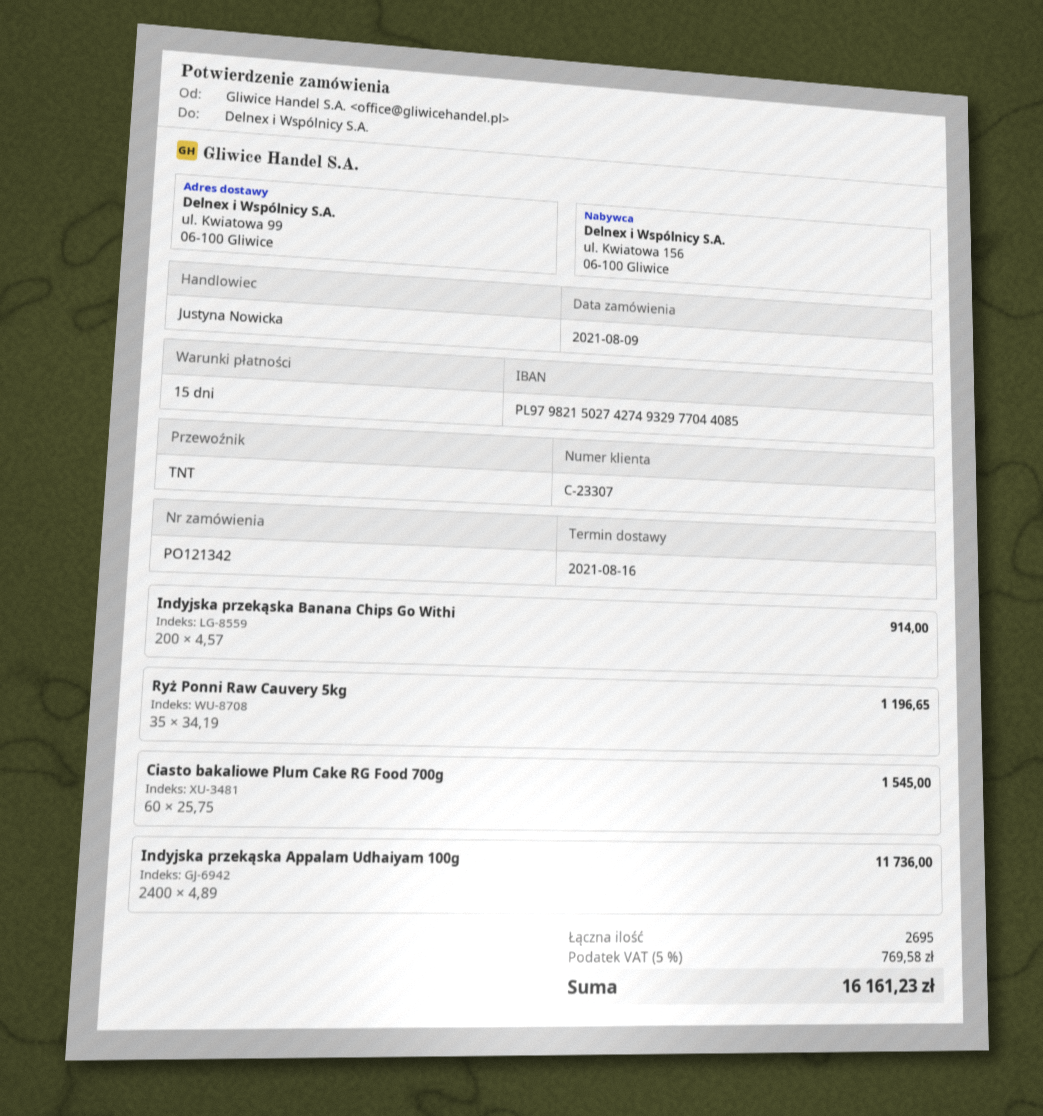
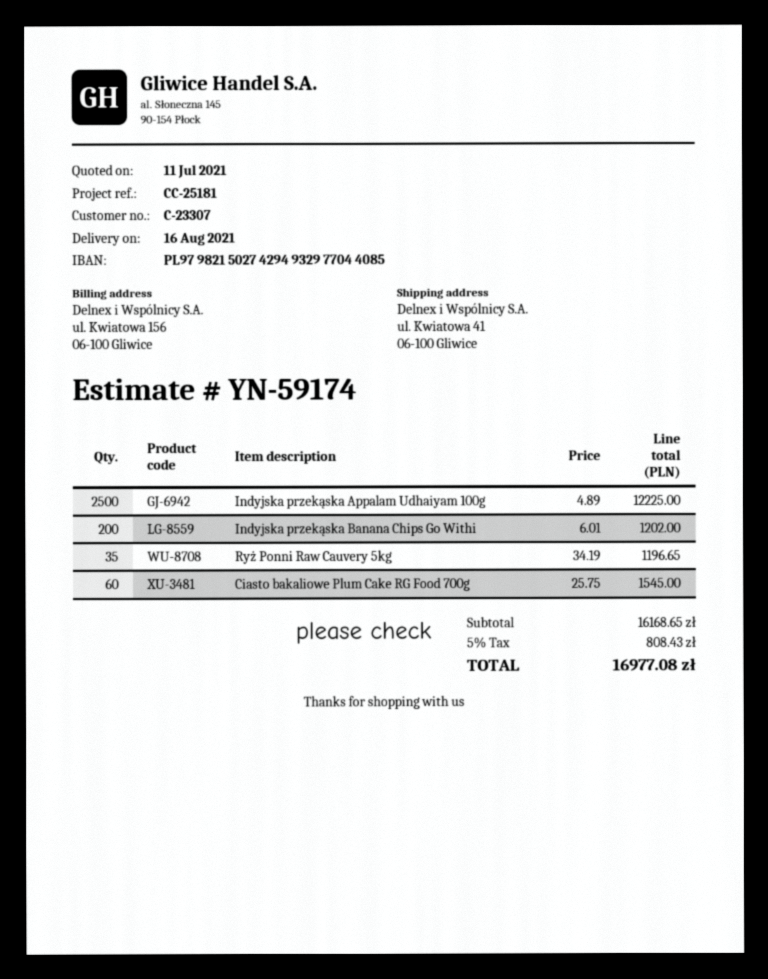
bank account: PL97982150274274932977044085 -> PL97982150274294932977044085
ship to: ul. Kwiatowa 99, 06-100 Gliwice -> ul. Kwiatowa 41, 06-100 Gliwice
Indyjska przekąska Banana Chips Go Withi: 200 x 4.57 = 914.00 -> 200 x 6.01 = 1202.00
Indyjska przekąska Appalam Udhaiyam 100g: 2400 x 4.89 = 11736.00 -> 2500 x 4.89 = 12225.00
tax: 5% = 769.58 -> 5% = 808.43
total: 16161.23 -> 16977.08

